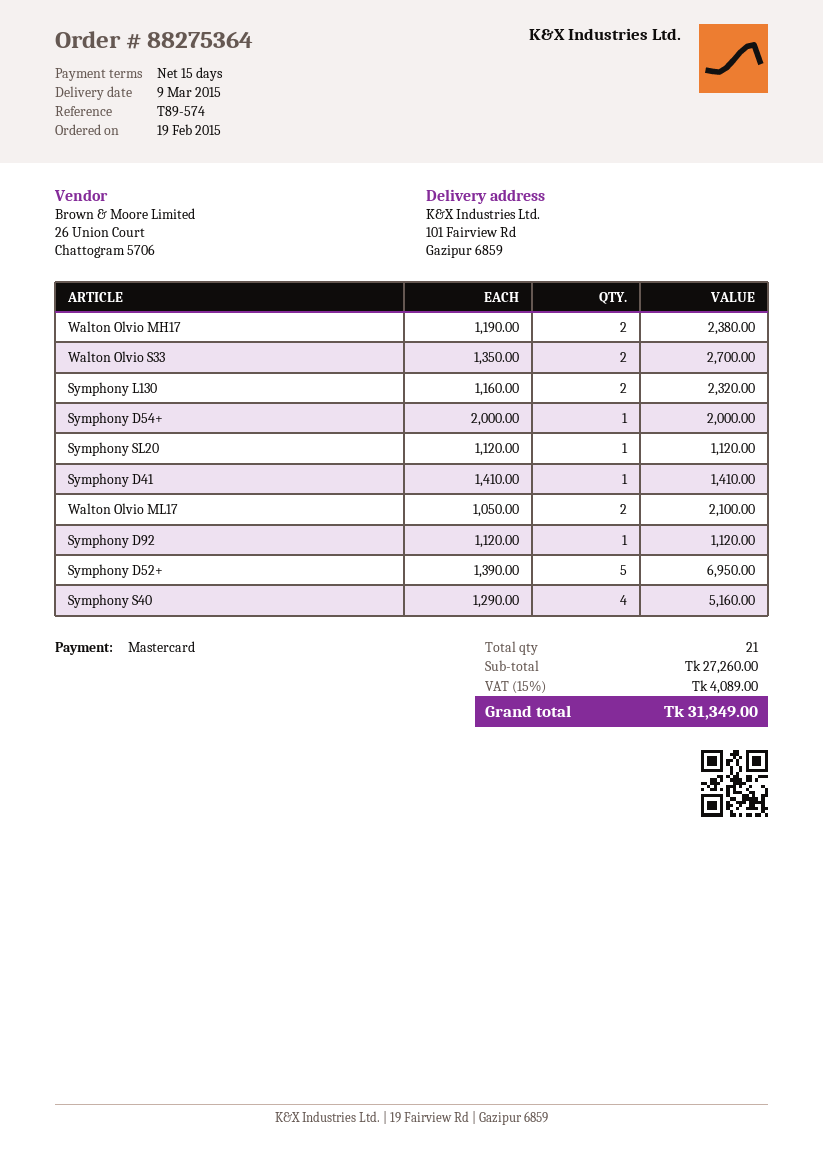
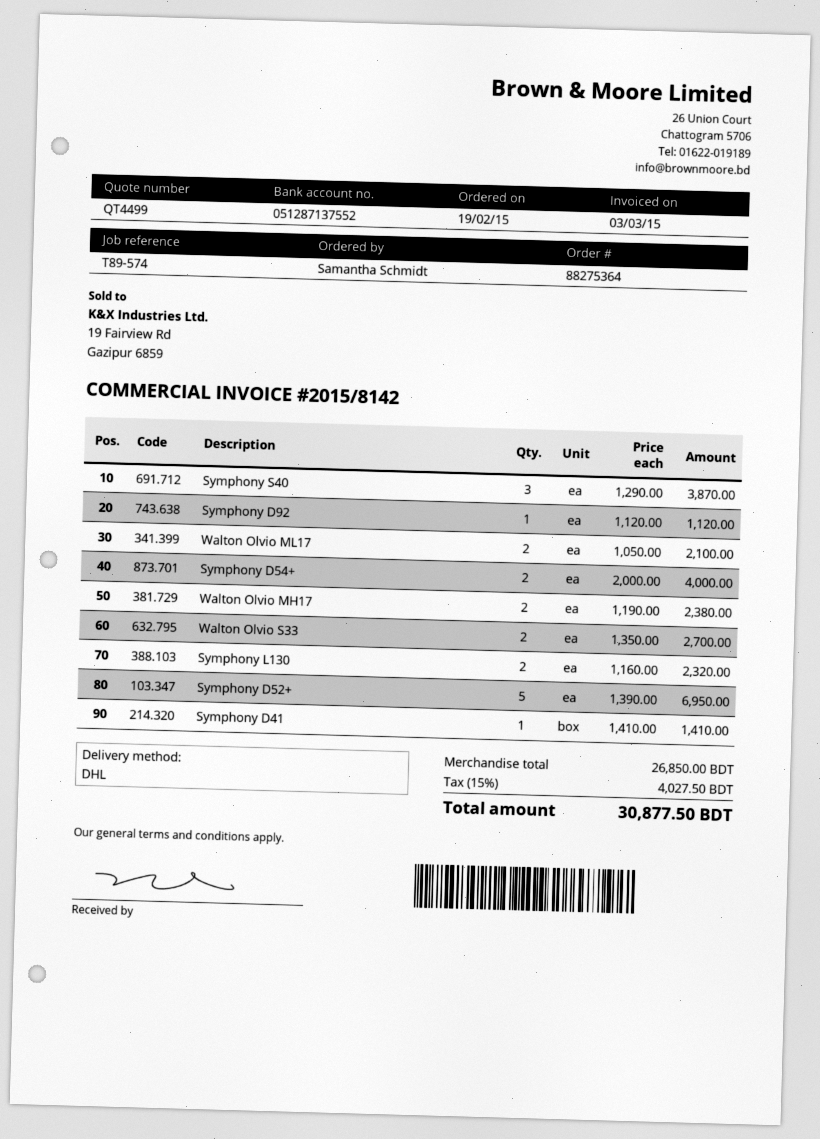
Symphony D54+: 1 x 2000.00 = 2000.00 -> 2 x 2000.00 = 4000.00
Symphony SL20: 1 x 1120.00 = 1120.00 -> none
Symphony S40: 4 x 1290.00 = 5160.00 -> 3 x 1290.00 = 3870.00
subtotal: 27260.00 -> 26850.00
tax: 15% = 4089.00 -> 15% = 4027.50
total: 31349.00 -> 30877.50

